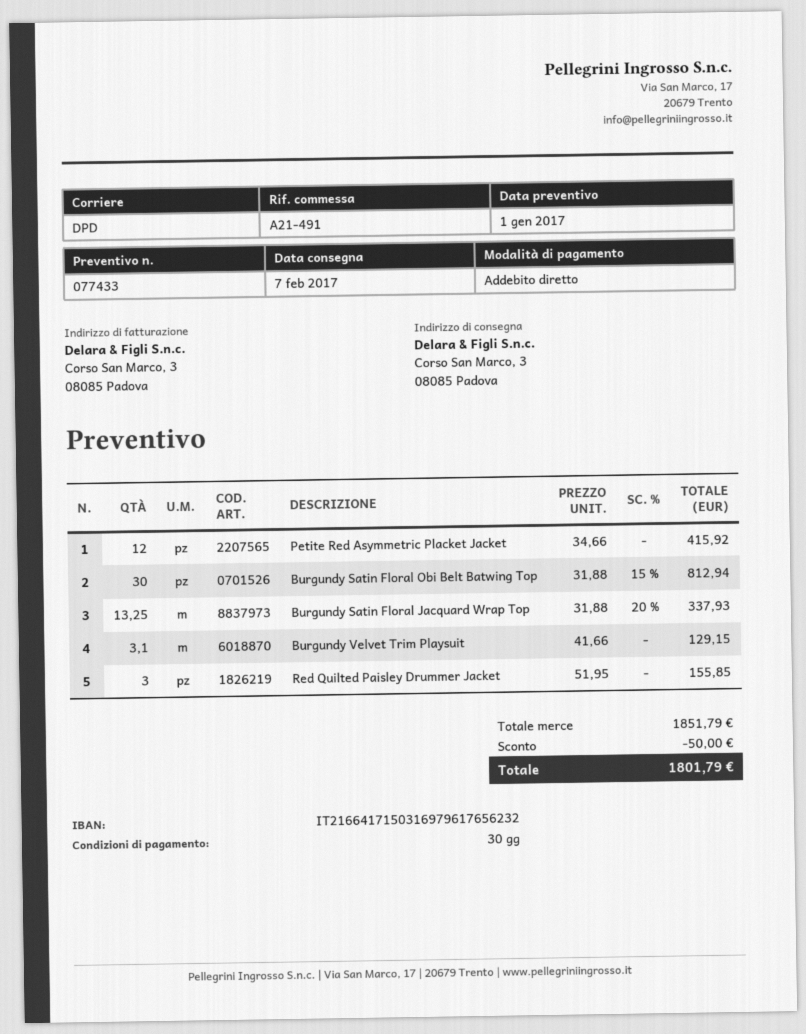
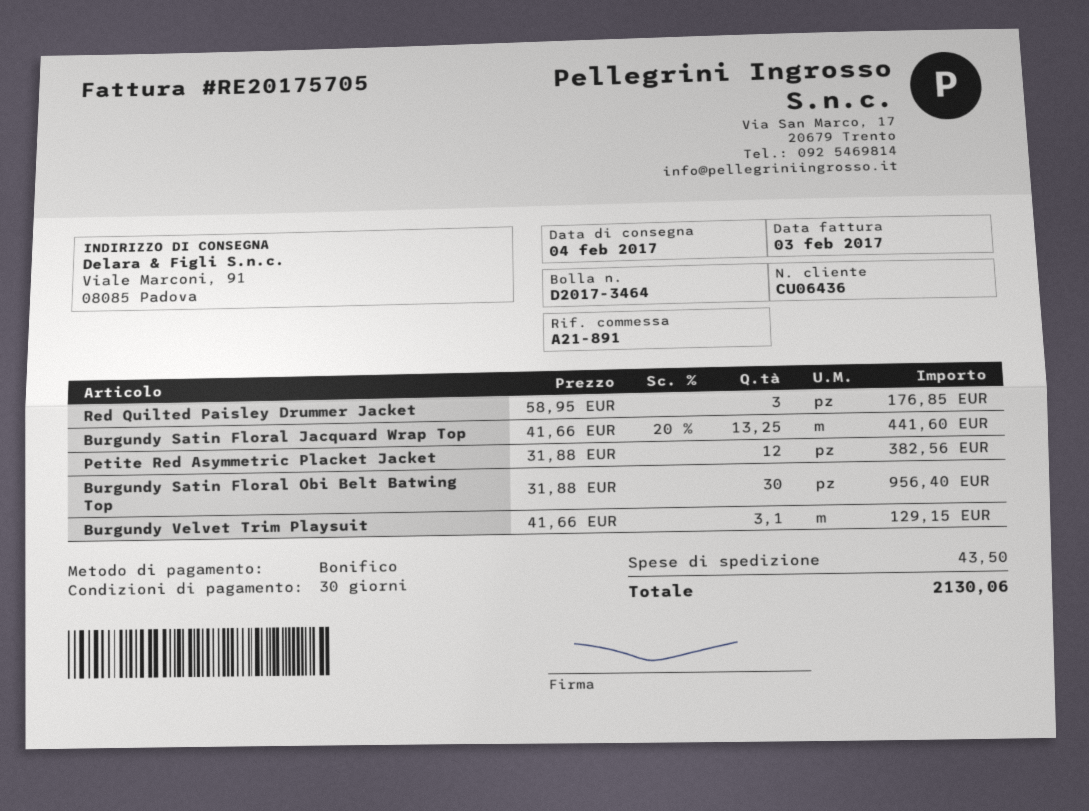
delivery date: 2017-02-07 -> 2017-02-04
reference: A21-491 -> A21-891
payment method: direct debit -> bank transfer
ship to: Corso San Marco, 3, 08085 Padova -> Viale Marconi, 91, 08085 Padova
Petite Red Asymmetric Placket Jacket: 12 x 34.66 = 415.92 -> 12 x 31.88 = 382.56
Burgundy Satin Floral Obi Belt Batwing Top: 30 x 31.88 - 15% = 812.94 -> 30 x 31.88 = 956.40
Burgundy Satin Floral Jacquard Wrap Top: 13.25 x 31.88 - 20% = 337.93 -> 13.25 x 41.66 - 20% = 441.60
Red Quilted Paisley Drummer Jacket: 3 x 51.95 = 155.85 -> 3 x 58.95 = 176.85
discount: 50.00 -> none
shipping: none -> 43.50
total: 1801.79 -> 2130.06

